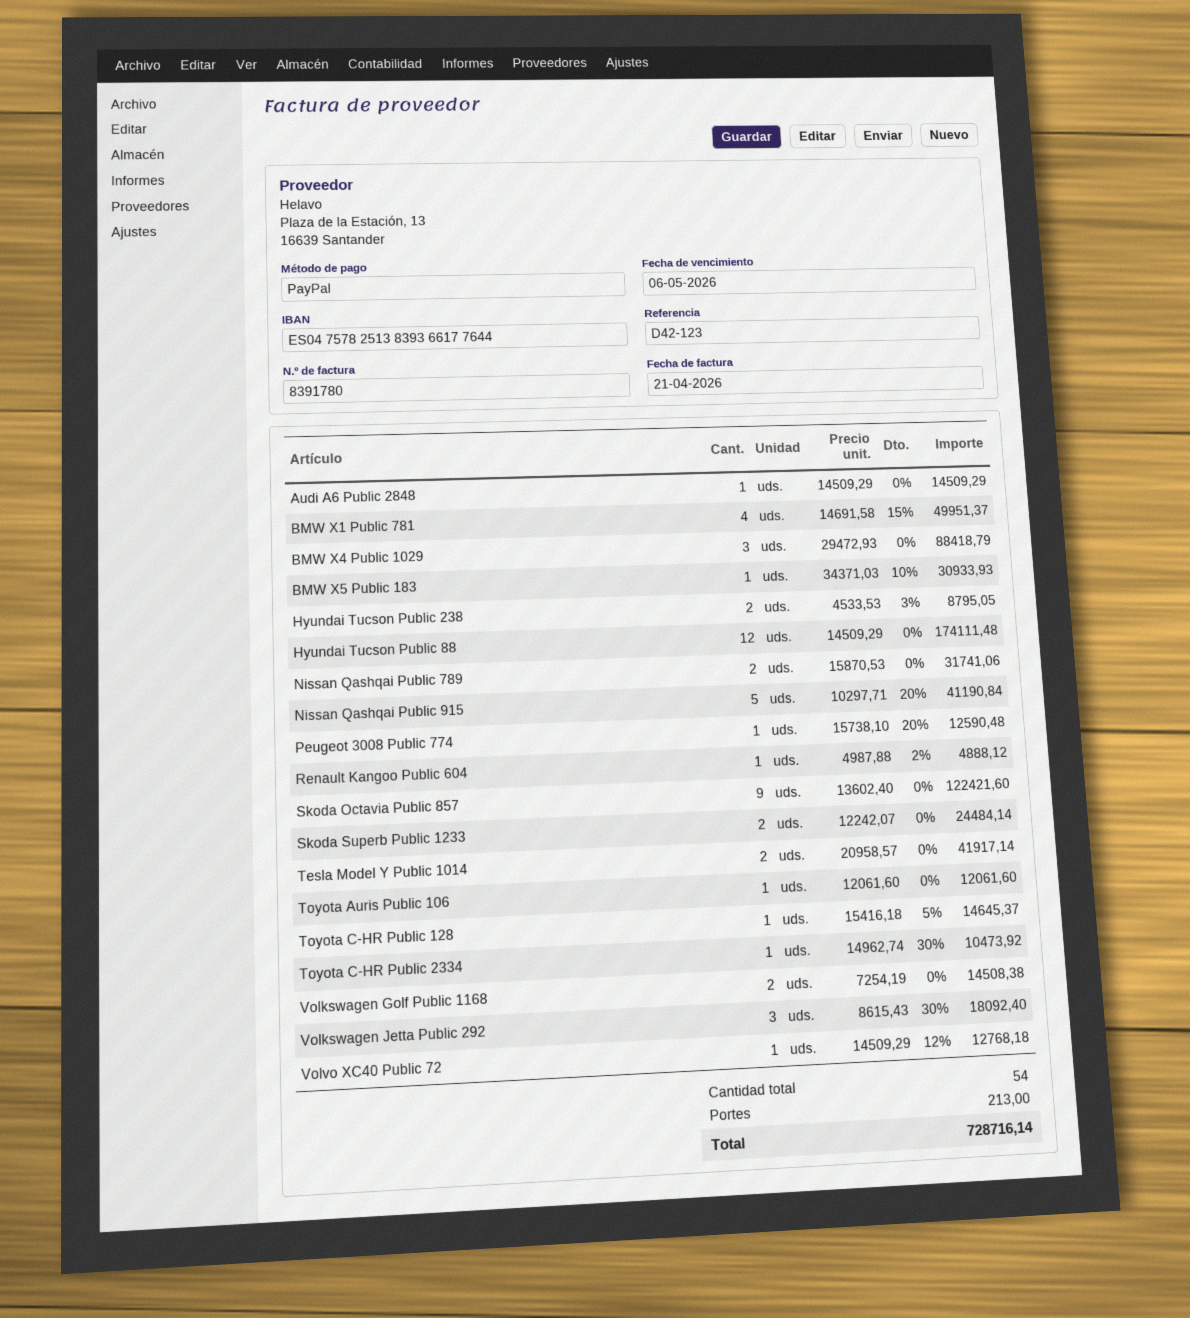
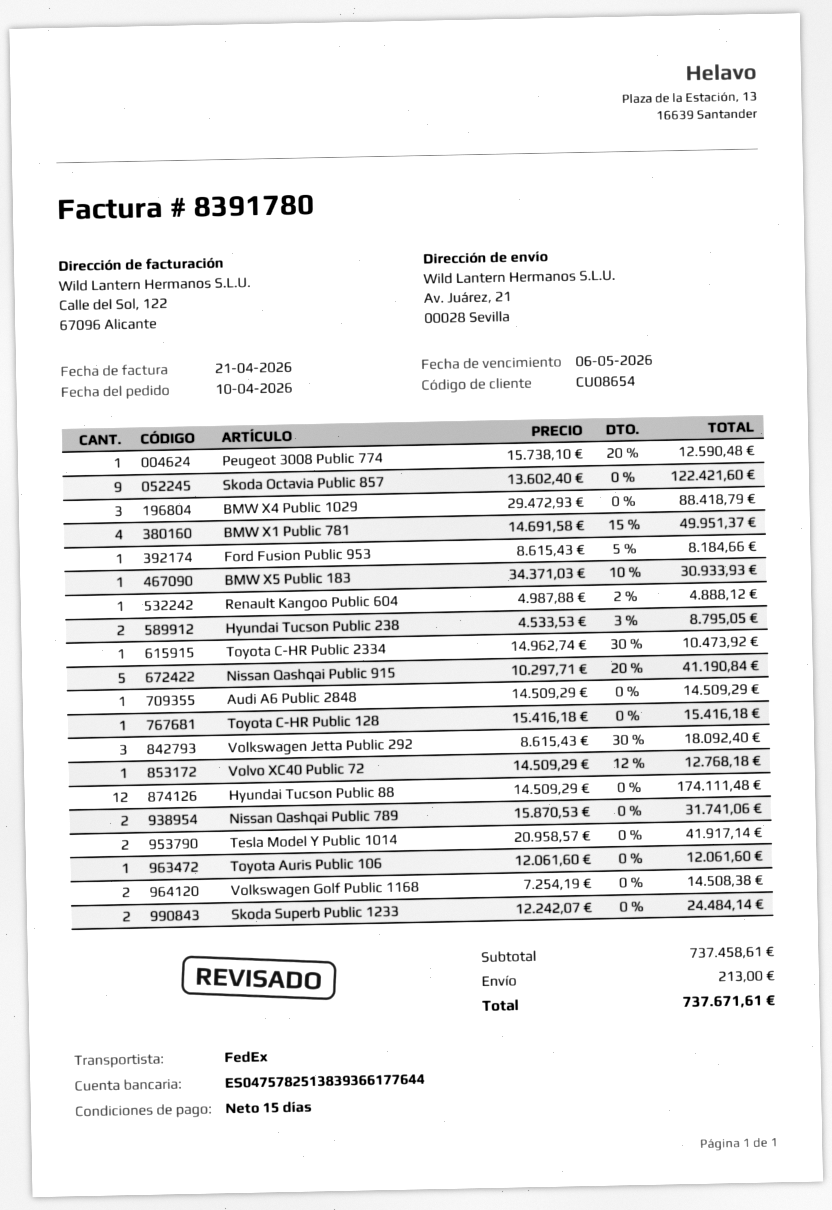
Toyota C-HR Public 128: 1 x 15416.18 - 5% = 14645.37 -> 1 x 15416.18 = 15416.18
Ford Fusion Public 953: none -> 1 x 8615.43 - 5% = 8184.66
total: 728716.14 -> 737671.61

